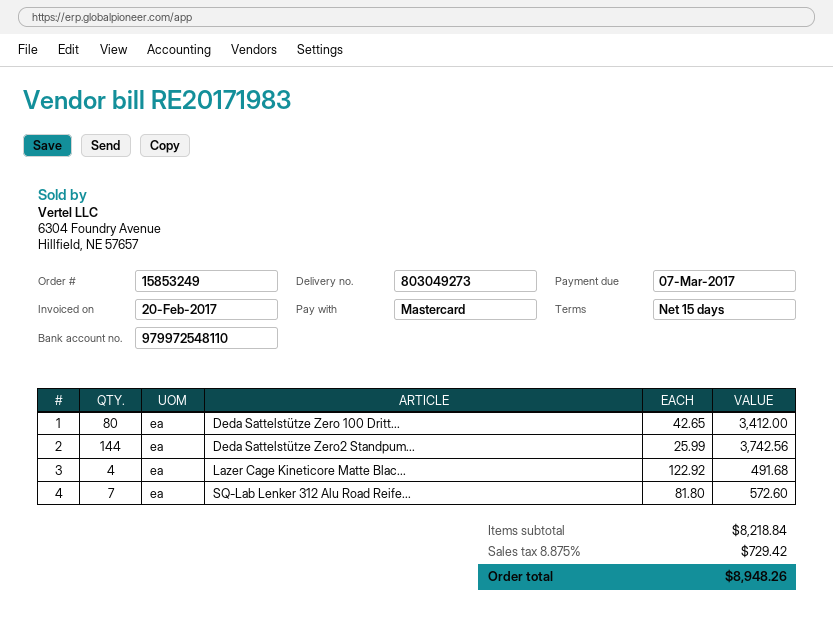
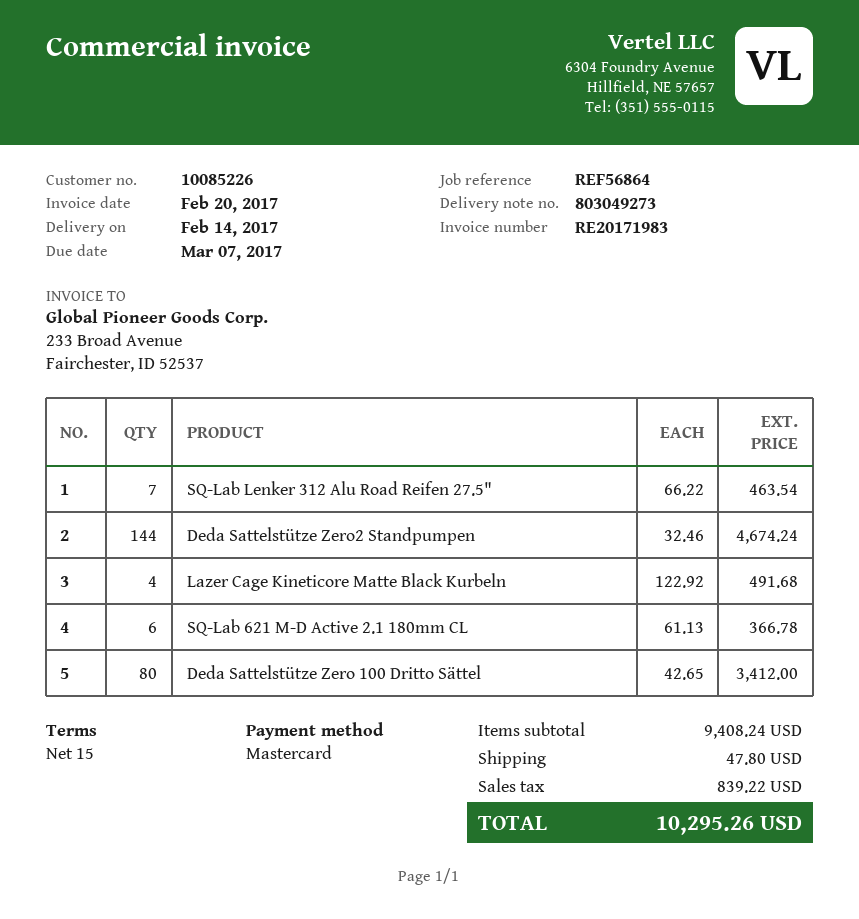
Deda Sattelstütze Zero2 Standpum...: 144 x 25.99 = 3742.56 -> 144 x 32.46 = 4674.24
SQ-Lab Lenker 312 Alu Road Reife...: 7 x 81.80 = 572.60 -> 7 x 66.22 = 463.54
SQ-Lab 621 M-D Active 2.1 180mm CL: none -> 6 x 61.13 = 366.78
subtotal: 8218.84 -> 9408.24
shipping: none -> 47.80
tax: 729.42 -> 839.22
total: 8948.26 -> 10295.26

